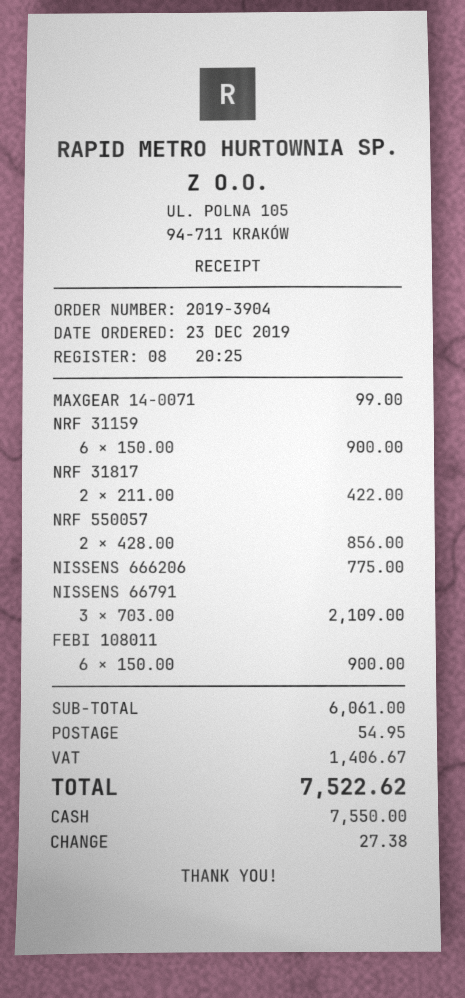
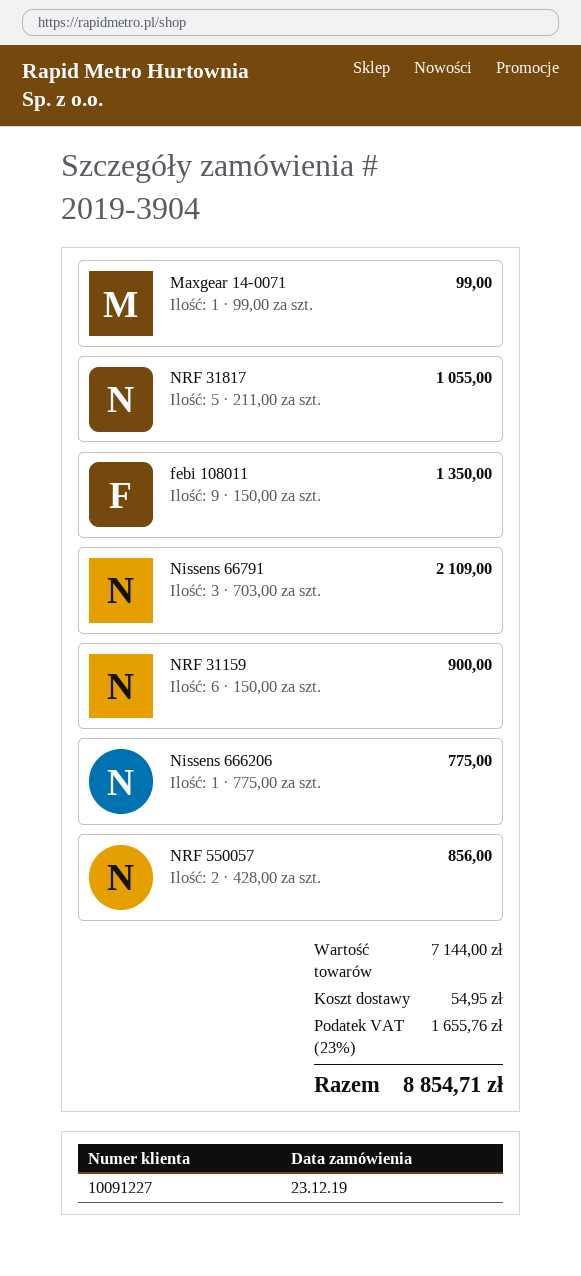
NRF 31817: 2 x 211.00 = 422.00 -> 5 x 211.00 = 1055.00
FEBI 108011: 6 x 150.00 = 900.00 -> 9 x 150.00 = 1350.00
subtotal: 6061.00 -> 7144.00
tax: 1406.67 -> 1655.76
total: 7522.62 -> 8854.71

